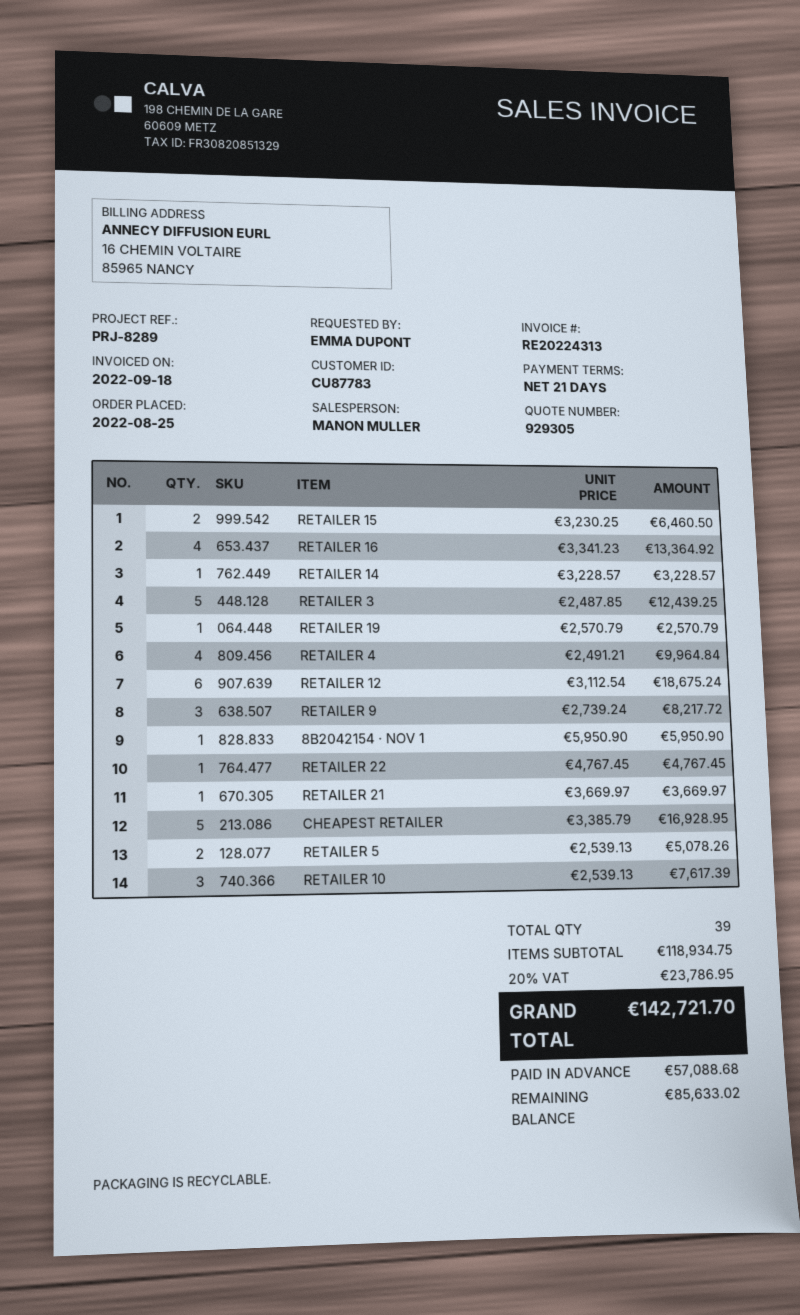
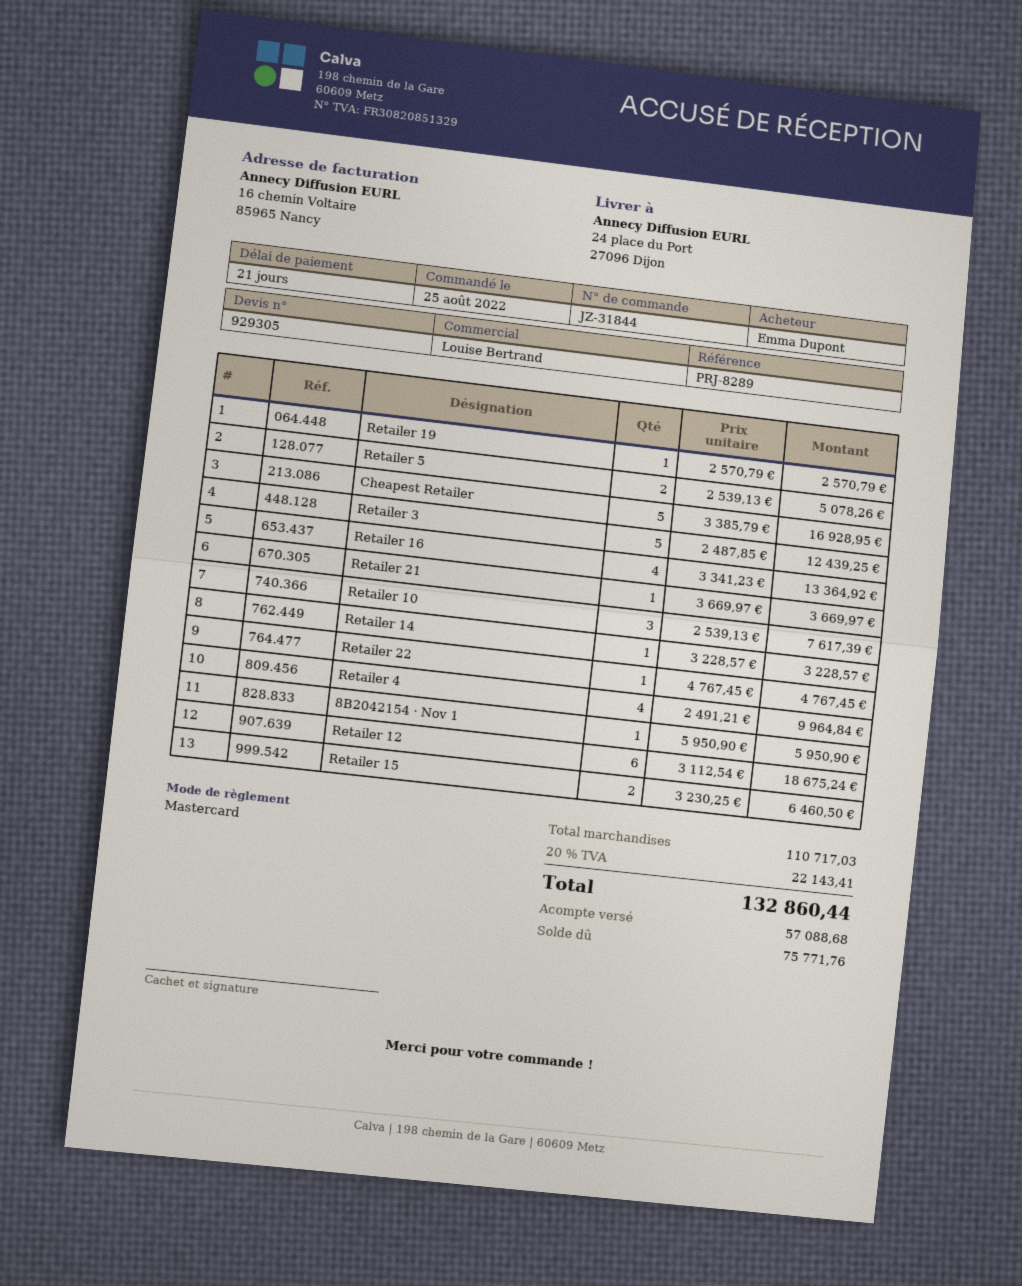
sales rep: MANON MULLER -> Louise Bertrand
RETAILER 9: 3 x 2739.24 = 8217.72 -> none
subtotal: 118934.75 -> 110717.03
tax: 20% = 23786.95 -> 20% = 22143.41
total: 142721.70 -> 132860.44
balance: 85633.02 -> 75771.76

